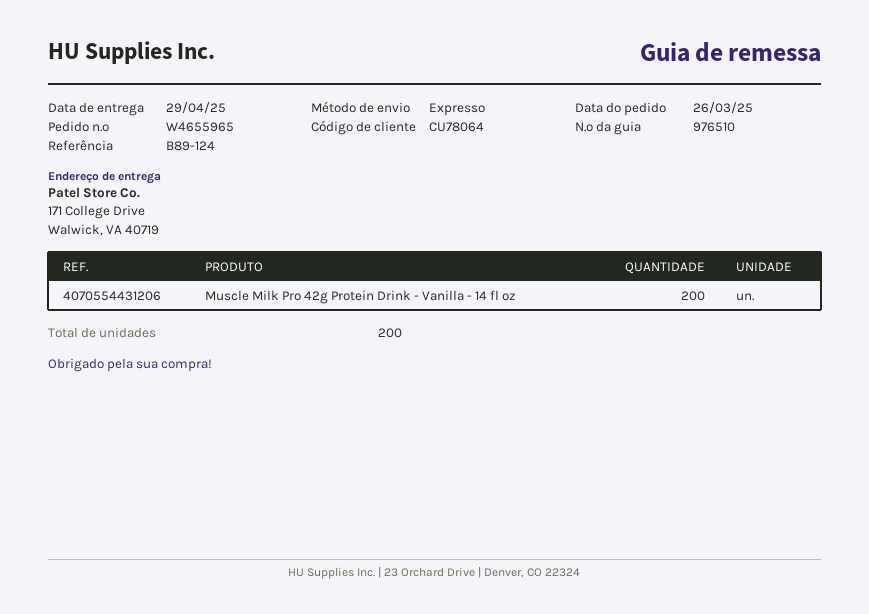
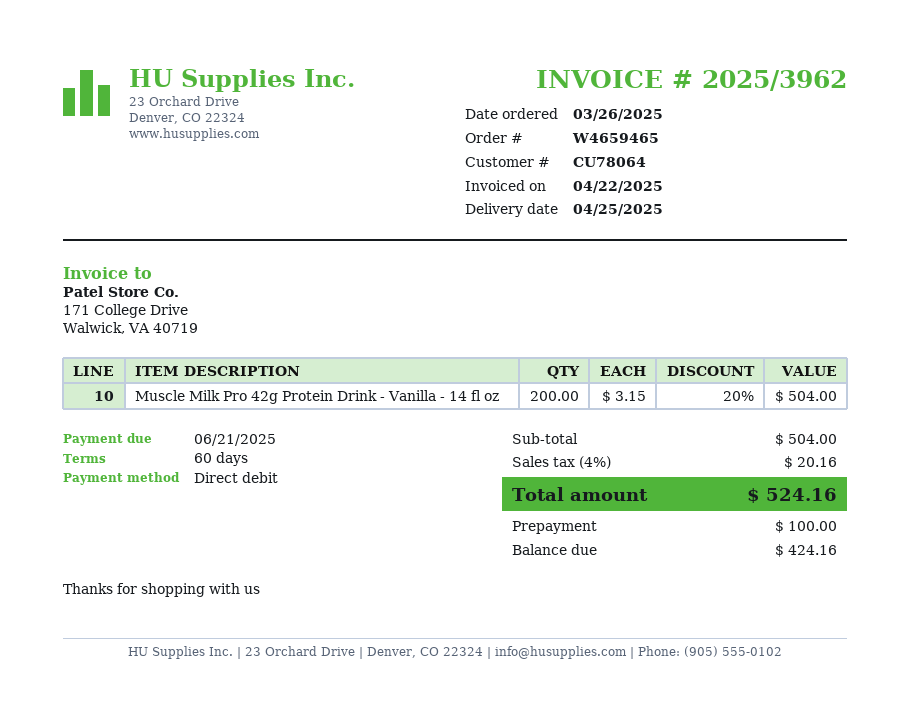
order number: W4655965 -> W4659465
delivery date: 2025-04-29 -> 2025-04-25

